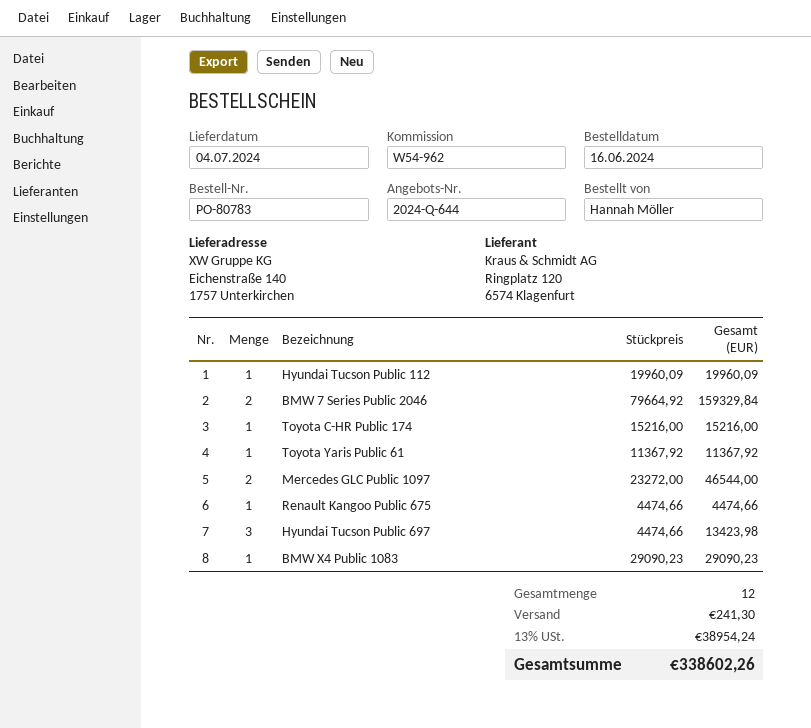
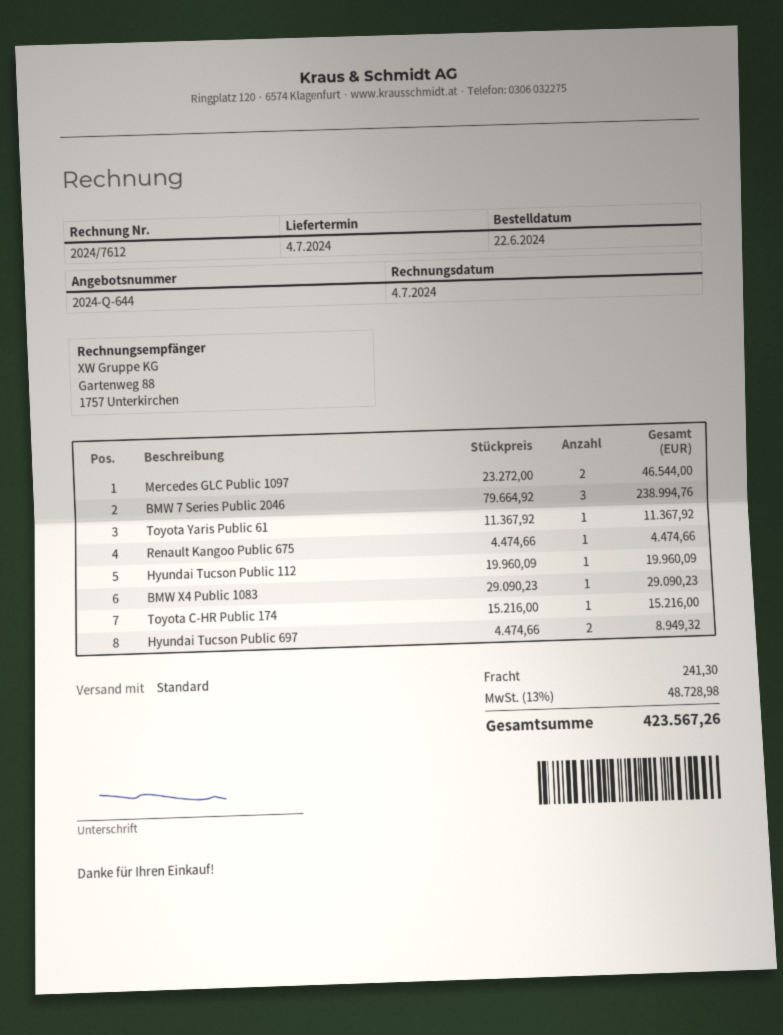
order date: 2024-06-16 -> 2024-06-22
BMW 7 Series Public 2046: 2 x 79664.92 = 159329.84 -> 3 x 79664.92 = 238994.76
Hyundai Tucson Public 697: 3 x 4474.66 = 13423.98 -> 2 x 4474.66 = 8949.32
tax: 13% = 38954.24 -> 13% = 48728.98
total: 338602.26 -> 423567.26

